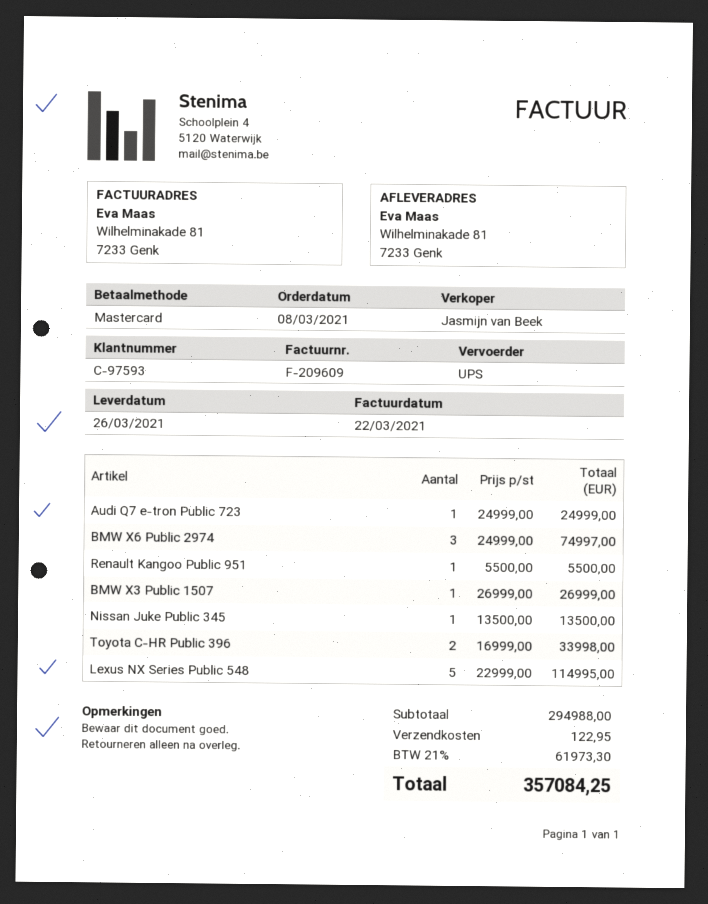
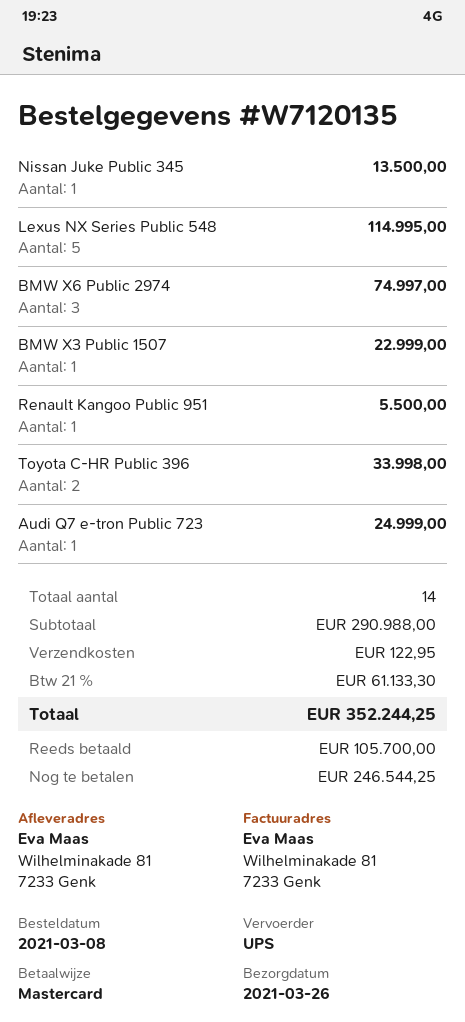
BMW X3 Public 1507: 1 for 26999.00 -> 1 for 22999.00
subtotal: 294988.00 -> 290988.00
tax: 21% = 61973.30 -> 21% = 61133.30
total: 357084.25 -> 352244.25

